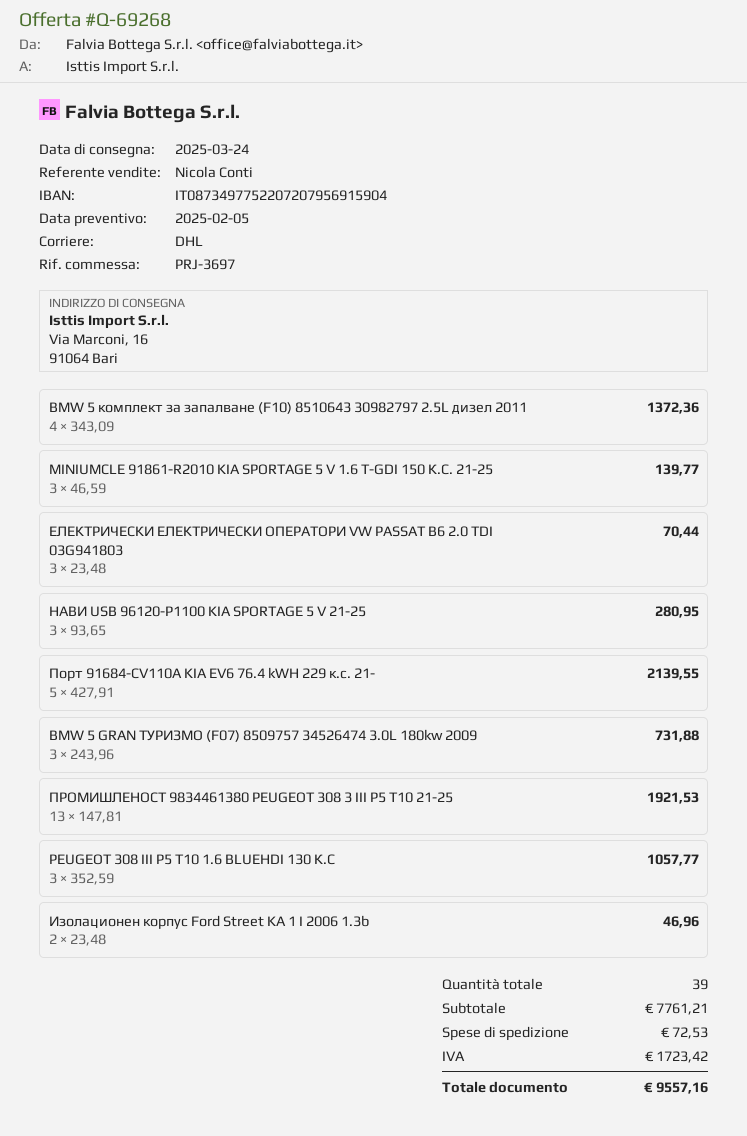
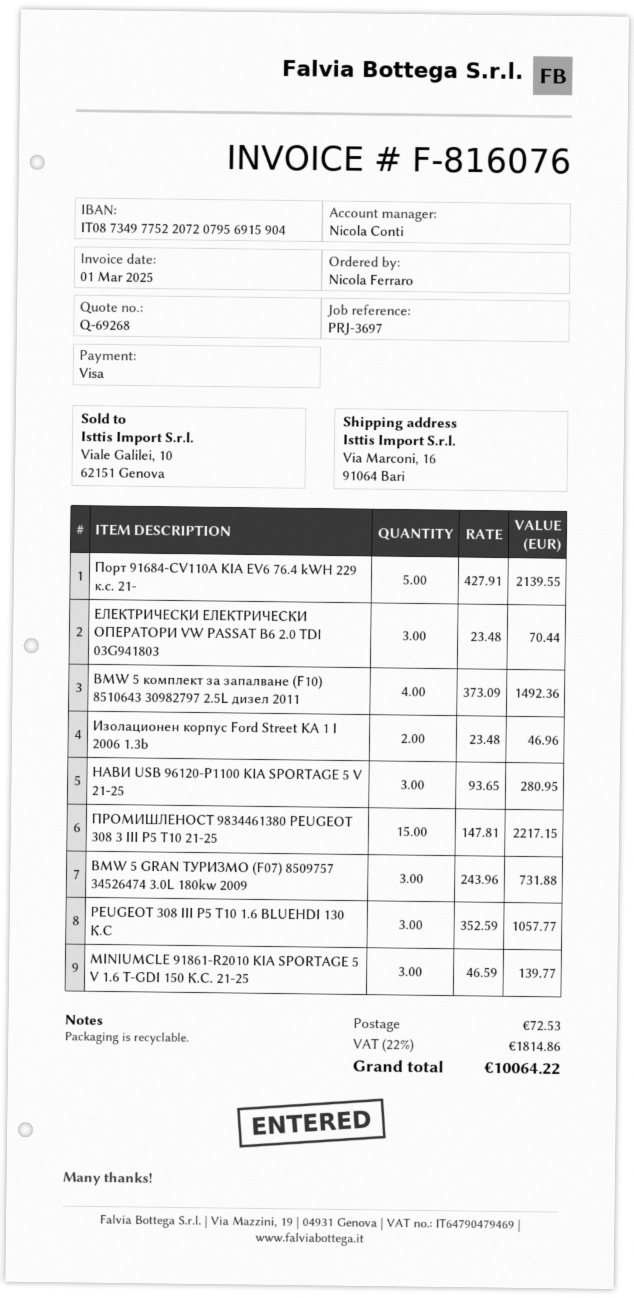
BMW 5 комплект за запалване (F10) 8510643 30982797 2.5L дизел 2011: 4 x 343.09 = 1372.36 -> 4 x 373.09 = 1492.36
ПРОМИШЛЕНОСТ 9834461380 PEUGEOT 308 3 III P5 T10 21-25: 13 x 147.81 = 1921.53 -> 15 x 147.81 = 2217.15
tax: 1723.42 -> 1814.86
total: 9557.16 -> 10064.22

